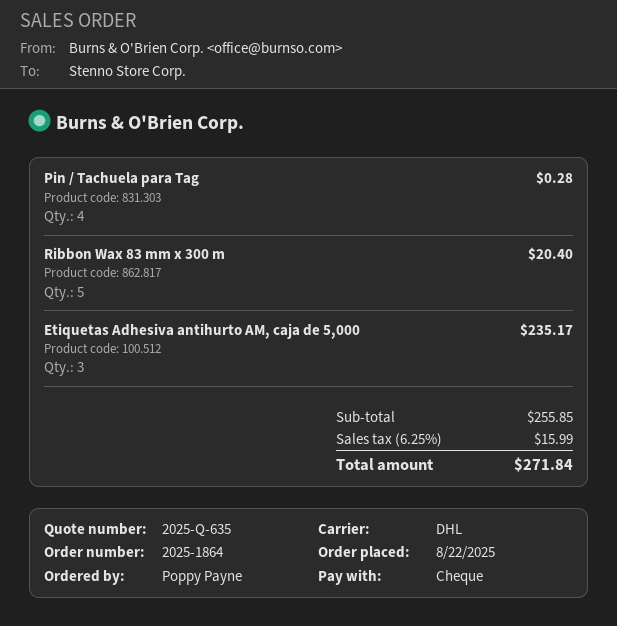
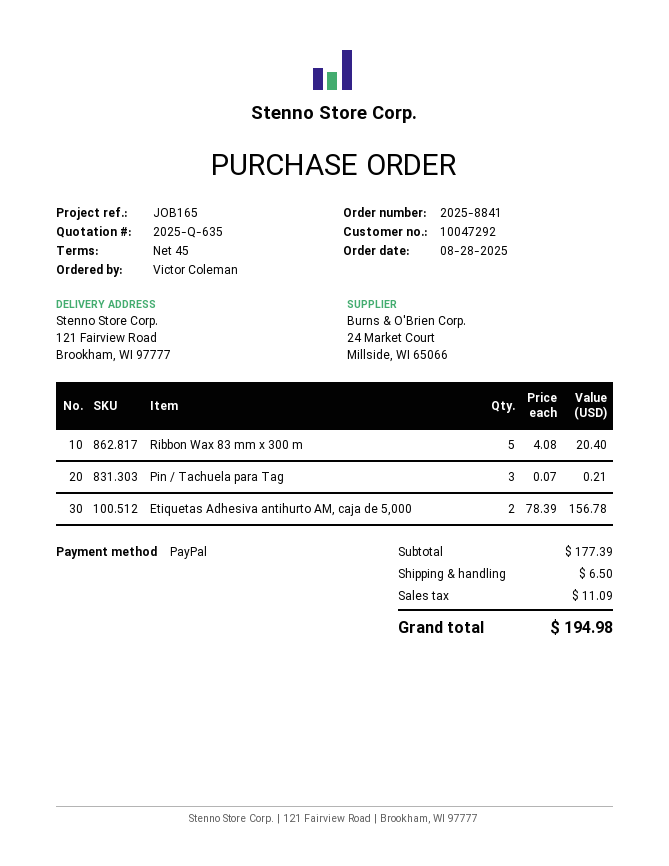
order number: 2025-1864 -> 2025-8841
order date: 2025-08-22 -> 2025-08-28
ordered by: Poppy Payne -> Victor Coleman
payment method: cheque -> PayPal
Pin / Tachuela para Tag: 4 for 0.28 -> 3 for 0.21
Etiquetas Adhesiva antihurto AM, caja de 5,000: 3 for 235.17 -> 2 for 156.78
subtotal: 255.85 -> 177.39
shipping: none -> 6.50
tax: 15.99 -> 11.09
total: 271.84 -> 194.98

